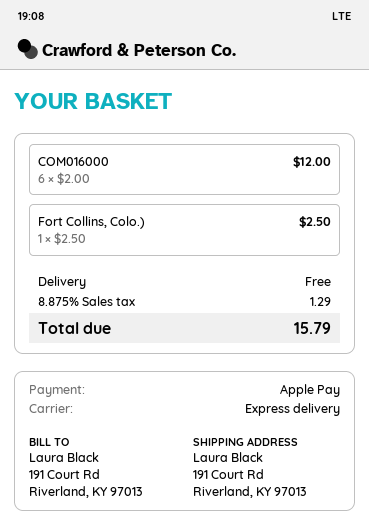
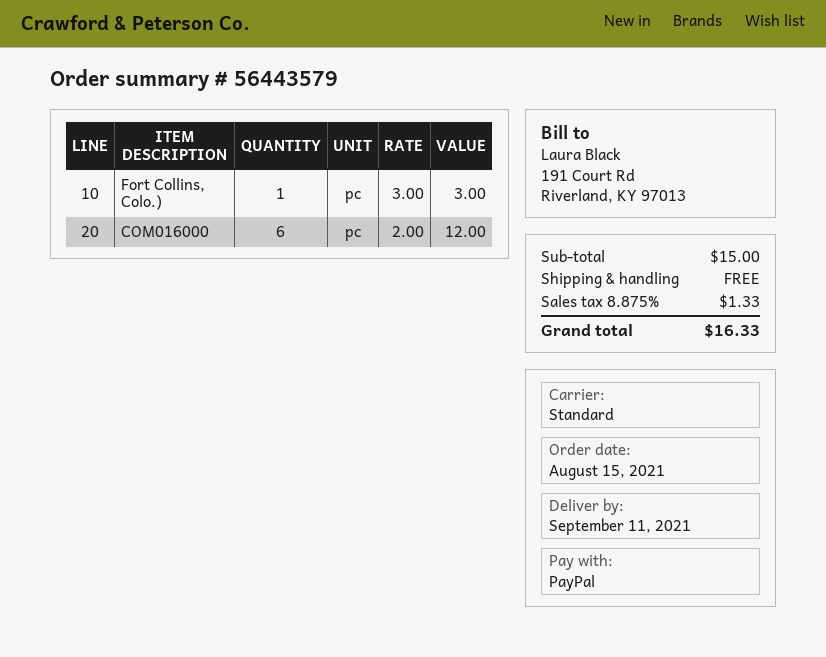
payment method: Apple Pay -> PayPal
shipping method: express -> standard
Fort Collins, Colo.): 1 x 2.50 = 2.50 -> 1 x 3.00 = 3.00
tax: 8.875% = 1.29 -> 8.875% = 1.33
total: 15.79 -> 16.33

